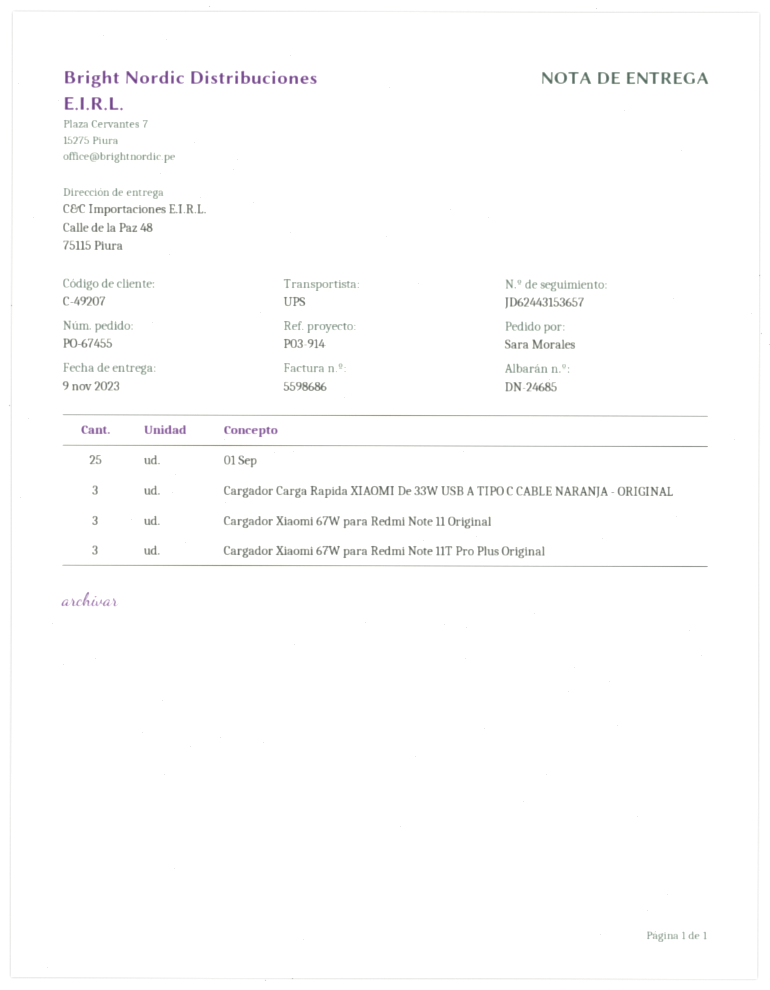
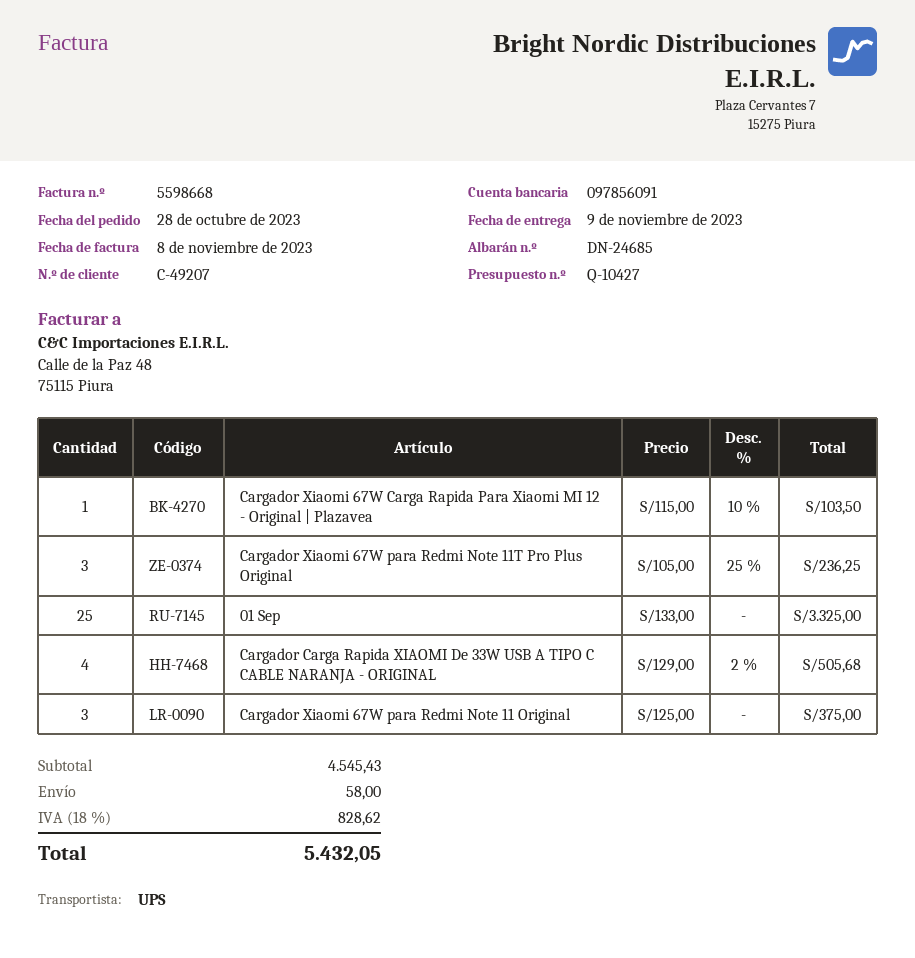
invoice number: 5598686 -> 5598668
Cargador Carga Rapida XIAOMI De 33W USB A TIPO C CABLE NARANJA - ORIGINAL: 3 -> 4
Cargador Xiaomi 67W Carga Rapida Para Xiaomi MI 12 - Original | Plazavea: none -> 1

